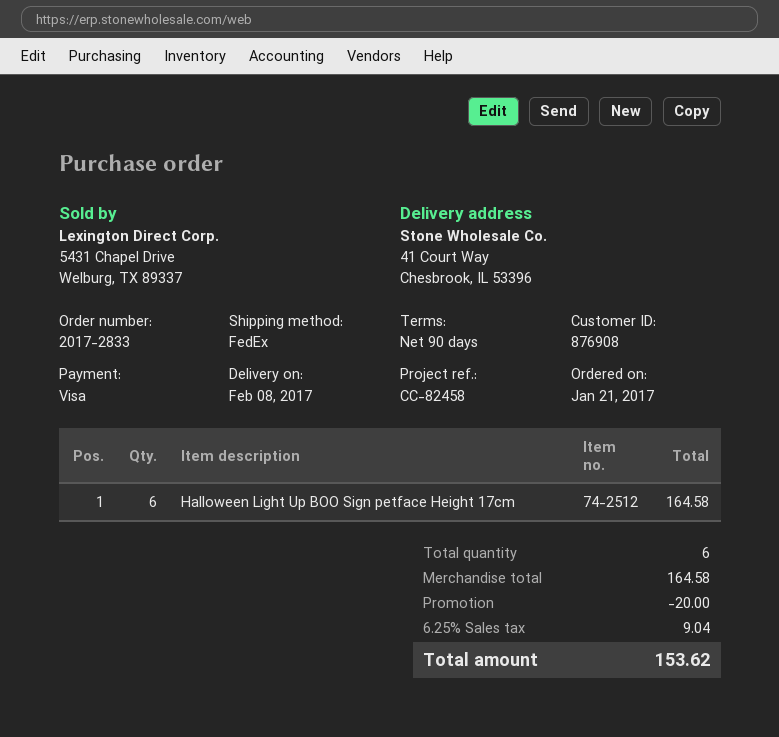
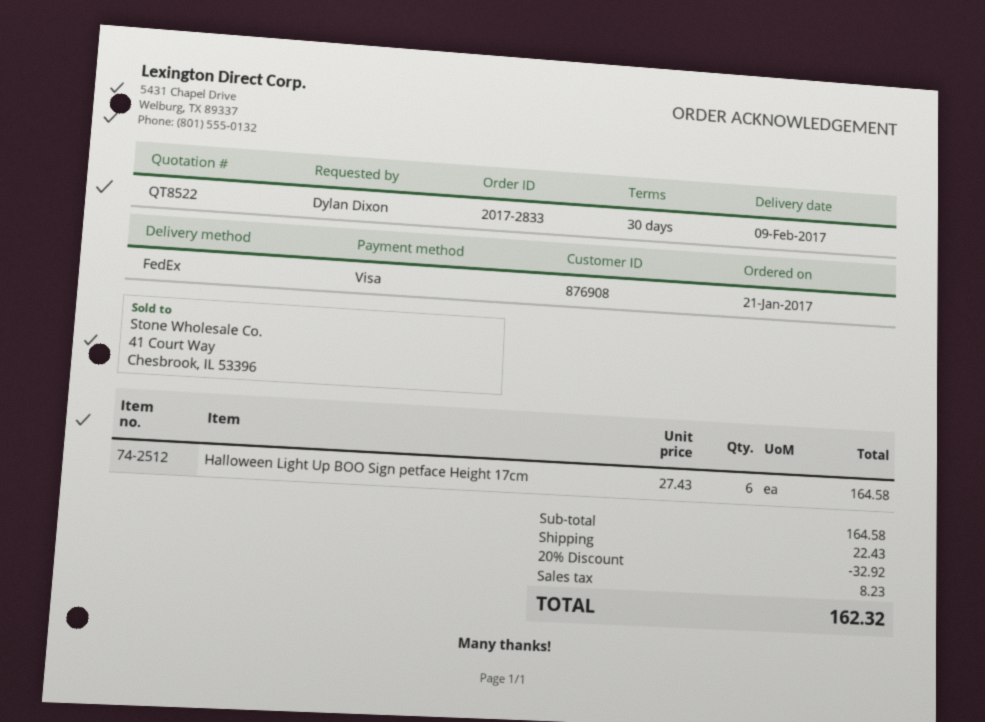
delivery date: 2017-02-08 -> 2017-02-09
payment terms: 90 days -> 30 days
discount: 20.00 -> 32.92
shipping: none -> 22.43
tax: 9.04 -> 8.23
total: 153.62 -> 162.32

